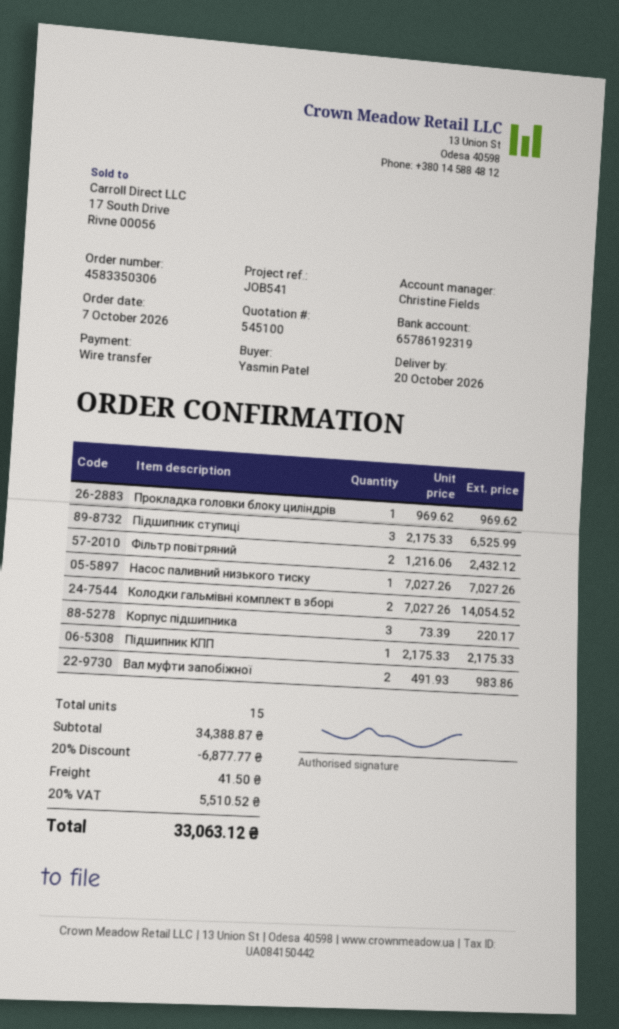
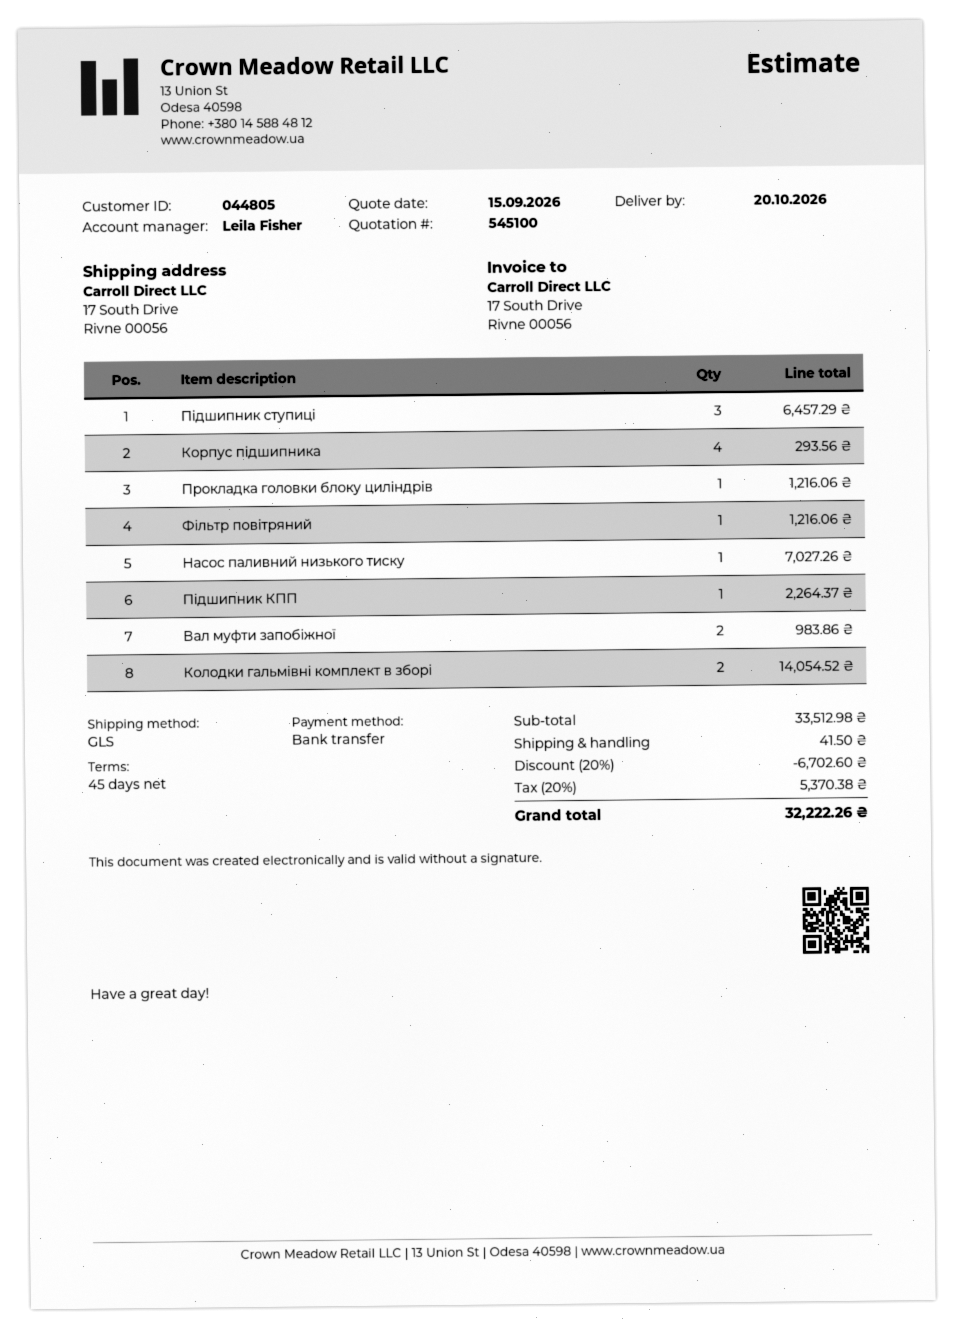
sales rep: Christine Fields -> Leila Fisher
Прокладка головки блоку циліндрів: 1 for 969.62 -> 1 for 1216.06
Пiдшипник ступицi: 3 for 6525.99 -> 3 for 6457.29
Фільтр повітряний: 2 for 2432.12 -> 1 for 1216.06
Корпус підшипника: 3 for 220.17 -> 4 for 293.56
Підшипник КПП: 1 for 2175.33 -> 1 for 2264.37
subtotal: 34388.87 -> 33512.98
discount: 20% = 6877.77 -> 20% = 6702.60
tax: 20% = 5510.52 -> 20% = 5370.38
total: 33063.12 -> 32222.26

